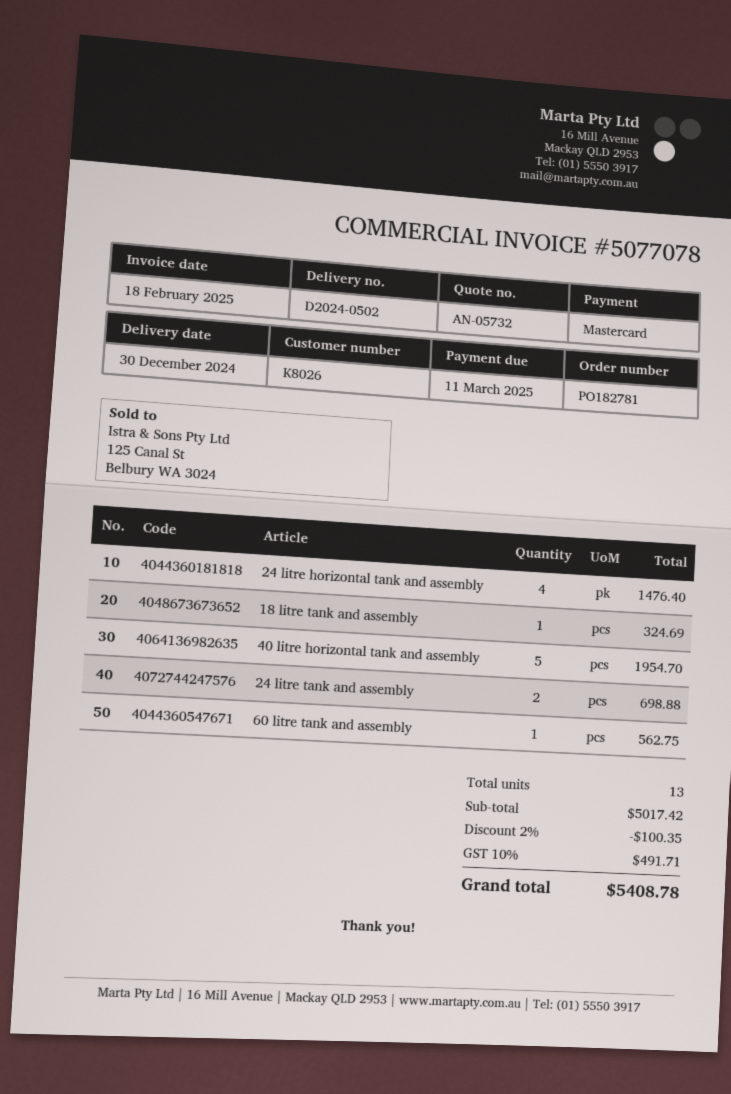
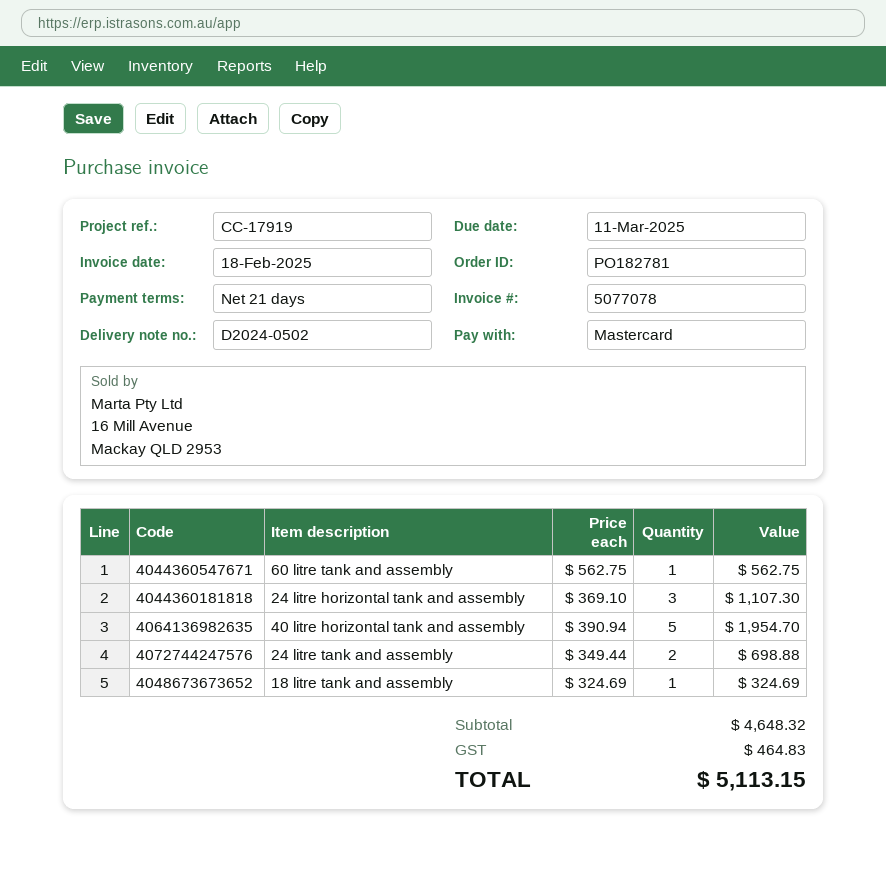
24 litre horizontal tank and assembly: 4 for 1476.40 -> 3 for 1107.30
subtotal: 5017.42 -> 4648.32
discount: 2% = 100.35 -> none
tax: 491.71 -> 464.83
total: 5408.78 -> 5113.15

